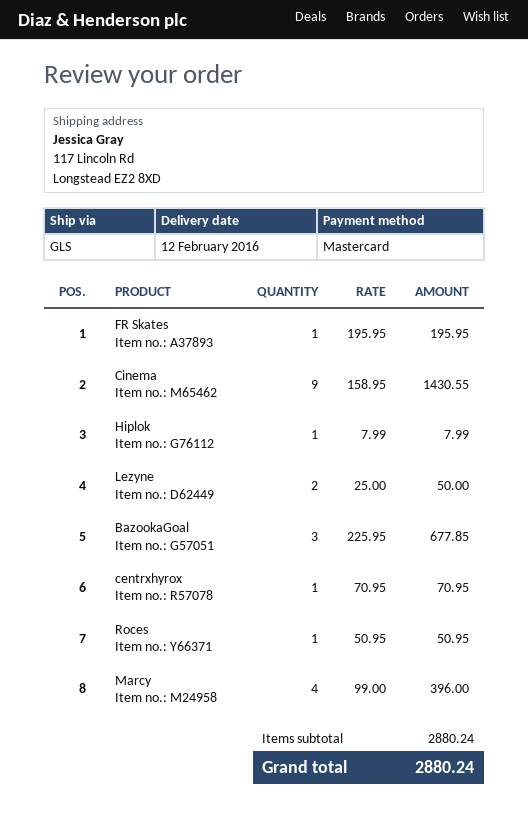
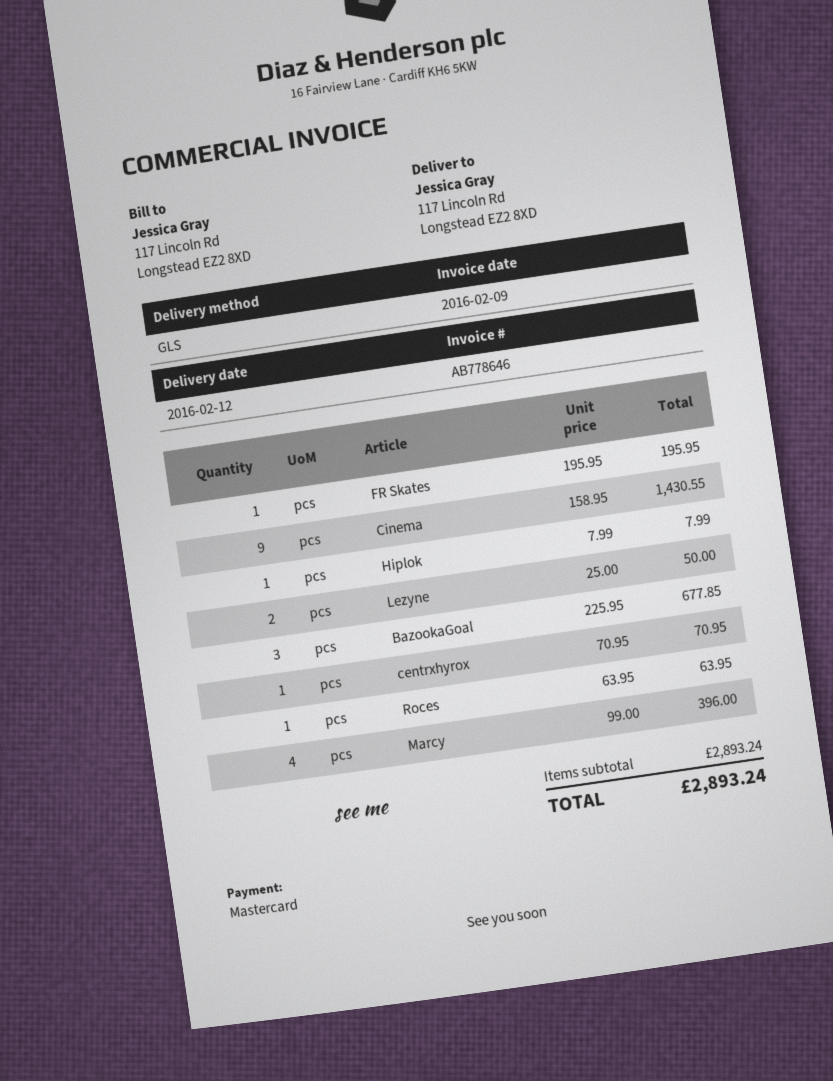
Roces: 1 x 50.95 = 50.95 -> 1 x 63.95 = 63.95
subtotal: 2880.24 -> 2893.24
total: 2880.24 -> 2893.24

